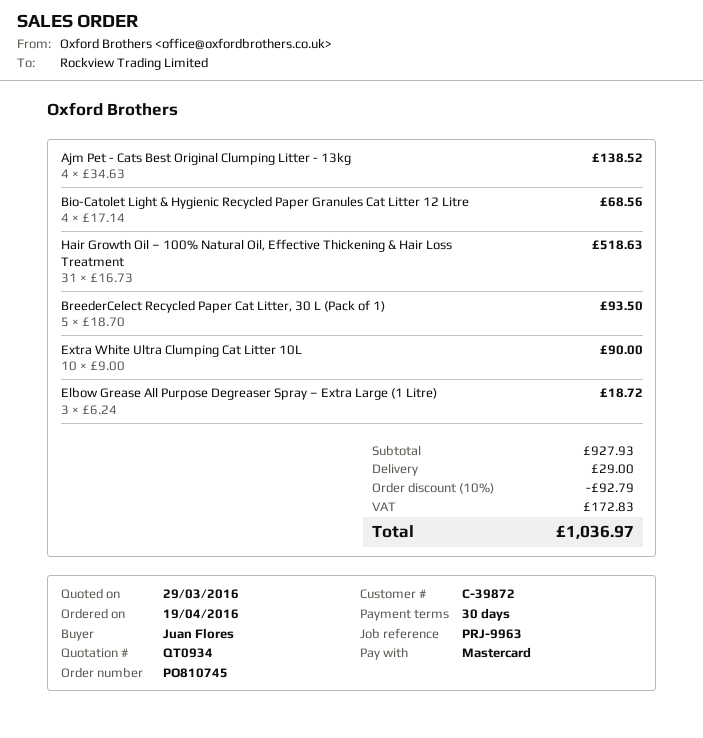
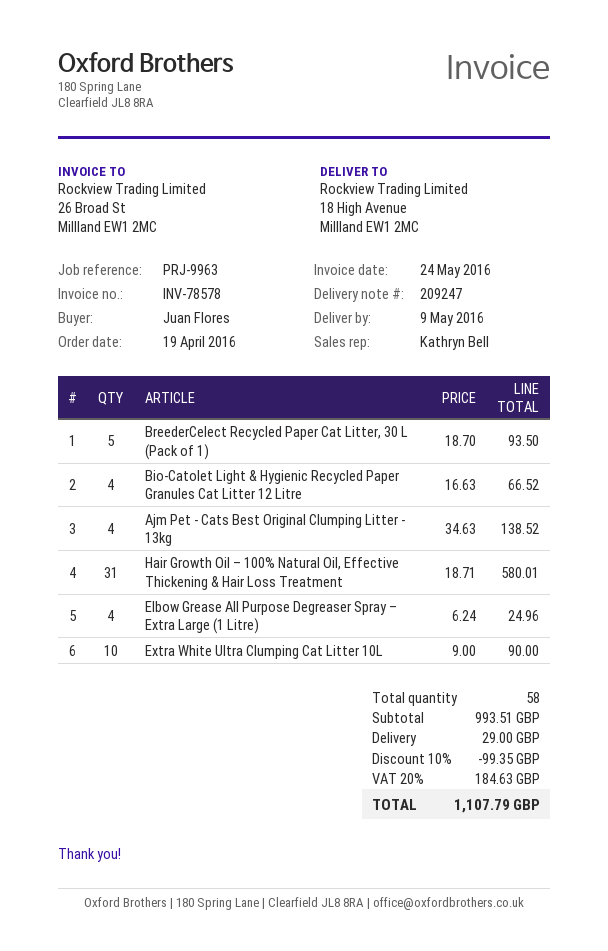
Bio-Catolet Light & Hygienic Recycled Paper Granules Cat Litter 12 Litre: 4 x 17.14 = 68.56 -> 4 x 16.63 = 66.52
Hair Growth Oil – 100% Natural Oil, Effective Thickening & Hair Loss Treatment: 31 x 16.73 = 518.63 -> 31 x 18.71 = 580.01
Elbow Grease All Purpose Degreaser Spray – Extra Large (1 Litre): 3 x 6.24 = 18.72 -> 4 x 6.24 = 24.96
subtotal: 927.93 -> 993.51
discount: 10% = 92.79 -> 10% = 99.35
tax: 172.83 -> 184.63
total: 1036.97 -> 1107.79

